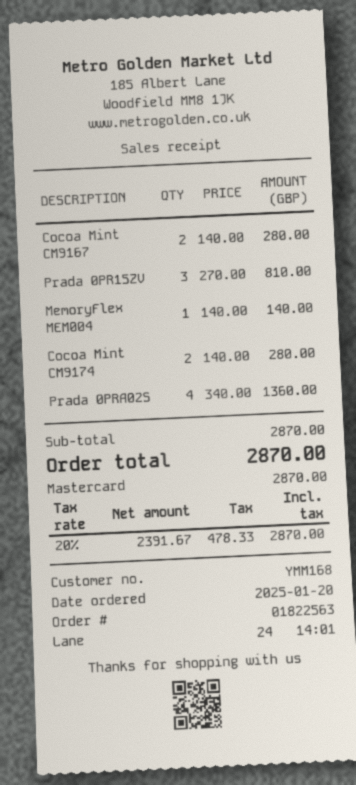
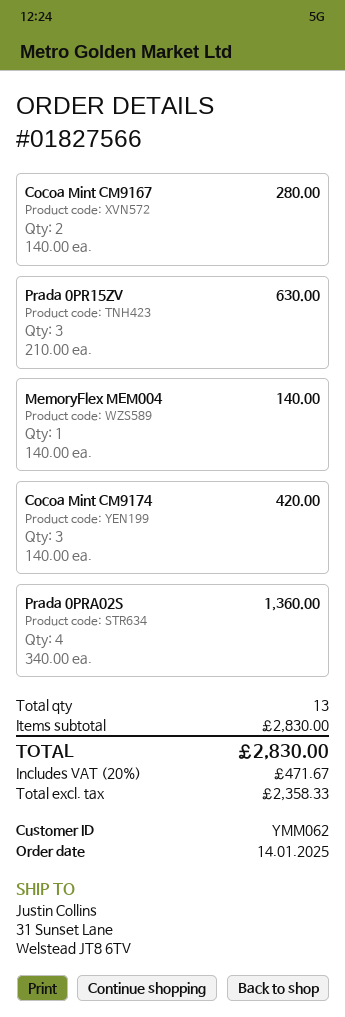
order number: 01822563 -> 01827566
order date: 2025-01-20 -> 2025-01-14
customer number: YMM168 -> YMM062
Prada 0PR15ZV: 3 x 270.00 = 810.00 -> 3 x 210.00 = 630.00
Cocoa Mint CM9174: 2 x 140.00 = 280.00 -> 3 x 140.00 = 420.00
subtotal: 2870.00 -> 2830.00
net: 2391.67 -> 2358.33
tax: 20% = 478.33 -> 20% = 471.67
total: 2870.00 -> 2830.00

